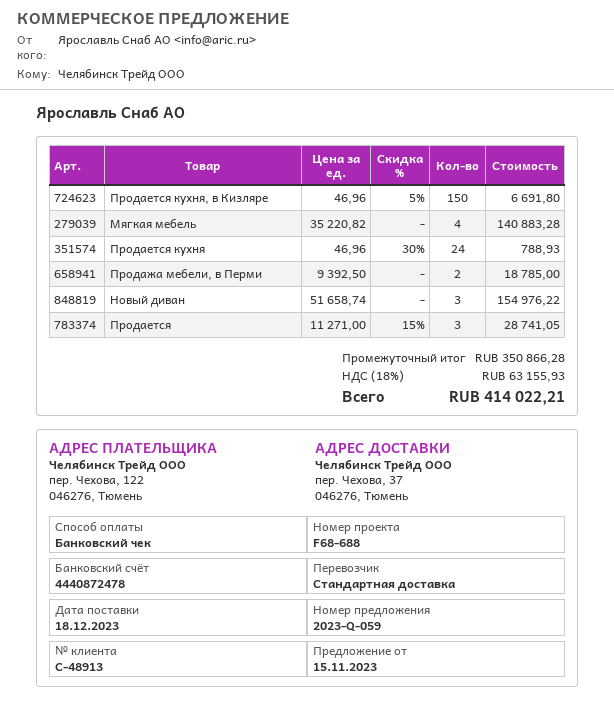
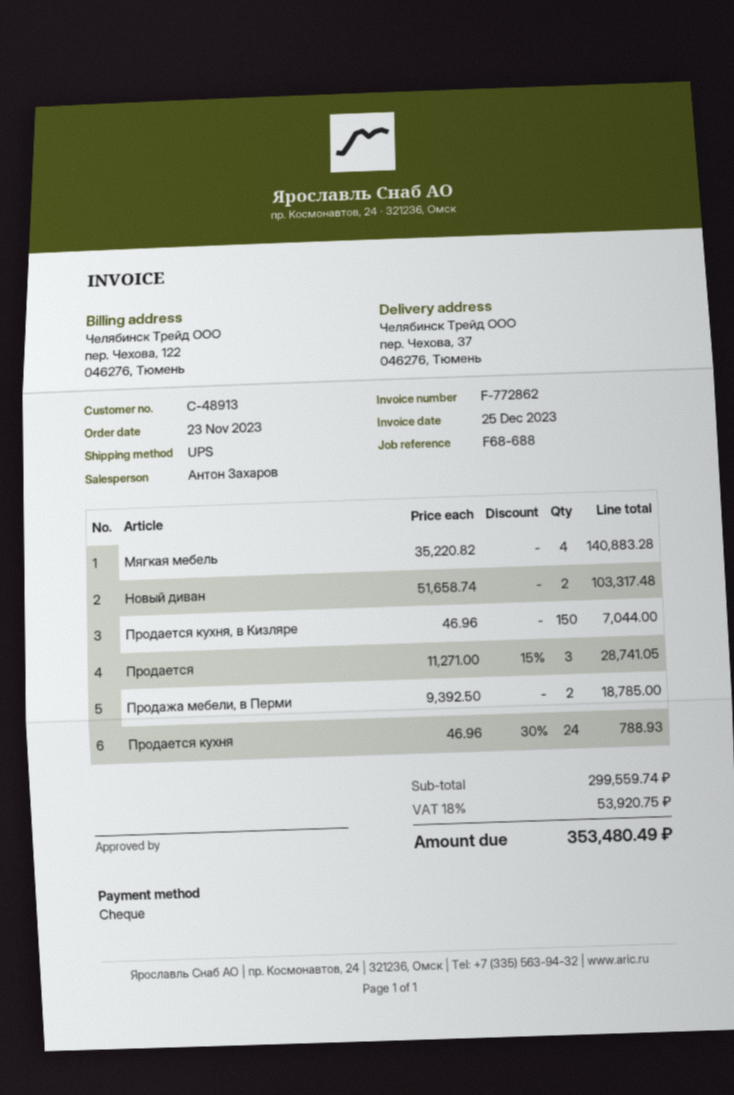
shipping method: standard -> UPS
Продается кухня, в Кизляре: 150 x 46.96 - 5% = 6691.80 -> 150 x 46.96 = 7044.00
Новый диван: 3 x 51658.74 = 154976.22 -> 2 x 51658.74 = 103317.48
subtotal: 350866.28 -> 299559.74
tax: 18% = 63155.93 -> 18% = 53920.75
total: 414022.21 -> 353480.49

